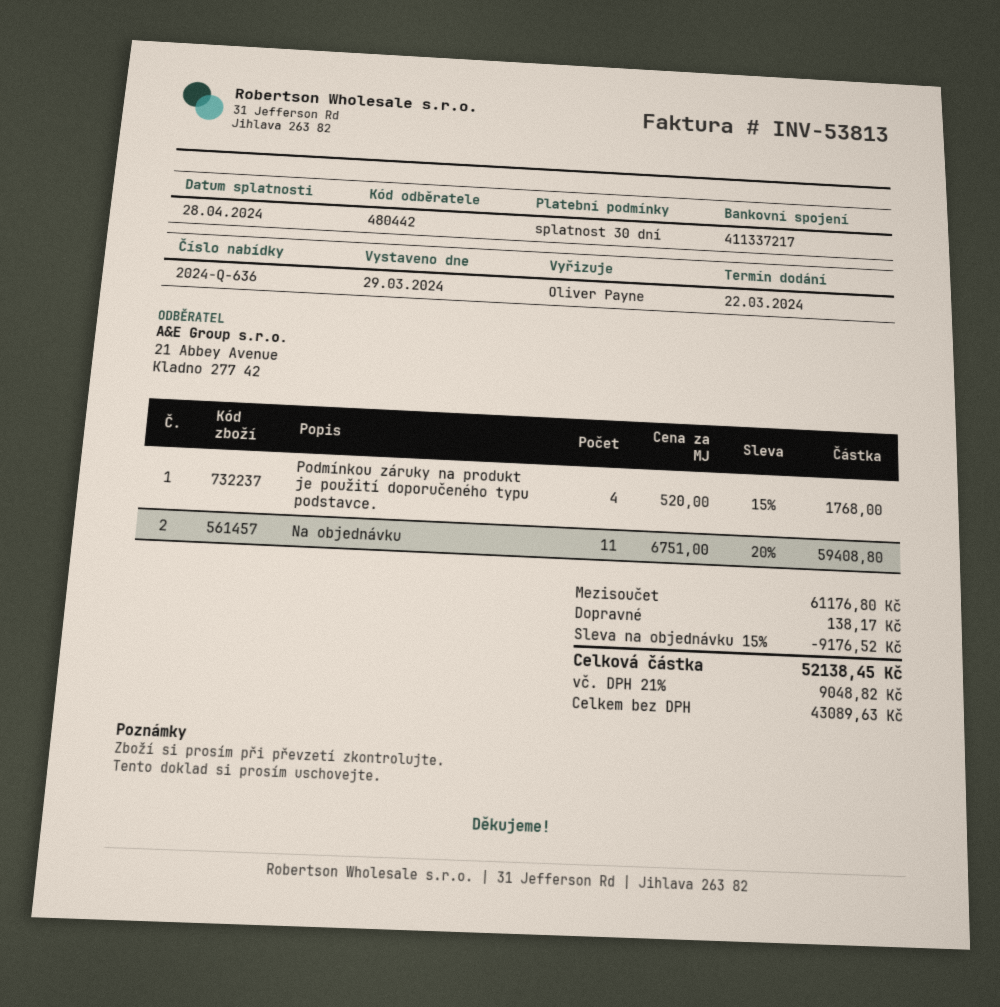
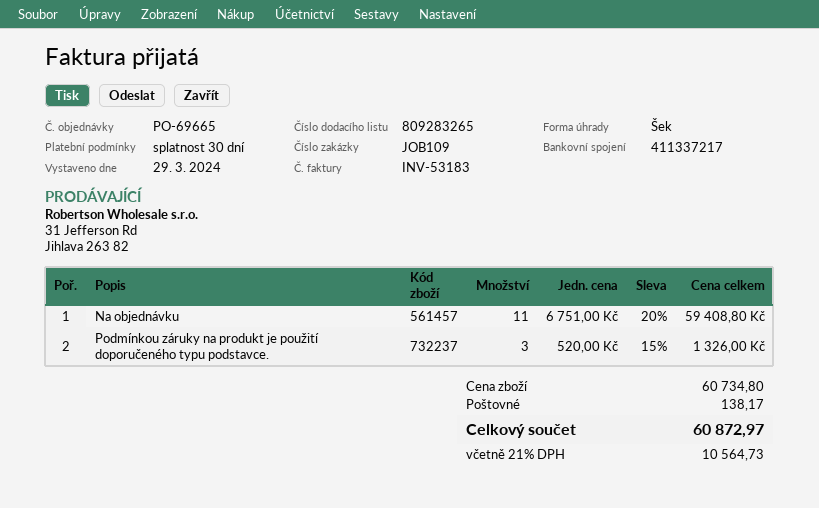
invoice number: INV-53813 -> INV-53183
Podmínkou záruky na produkt je použití doporučeného typu podstavce.: 4 x 520.00 - 15% = 1768.00 -> 3 x 520.00 - 15% = 1326.00
subtotal: 61176.80 -> 60734.80
discount: 15% = 9176.52 -> none
tax: 21% = 9048.82 -> 21% = 10564.73
total: 52138.45 -> 60872.97

